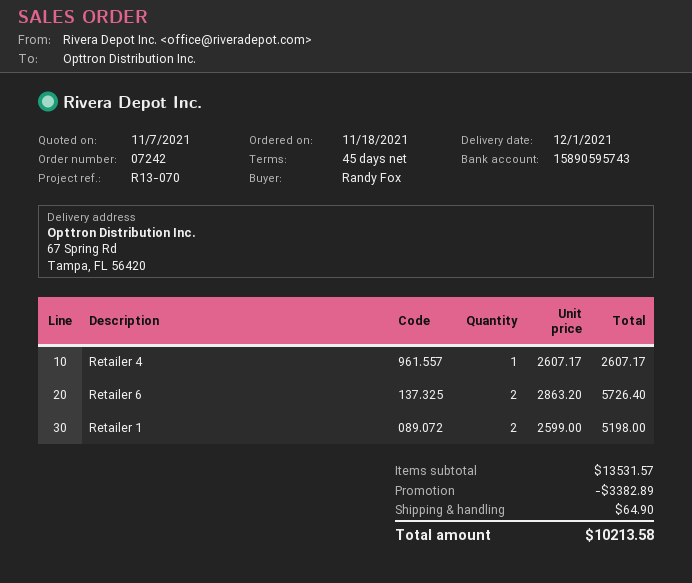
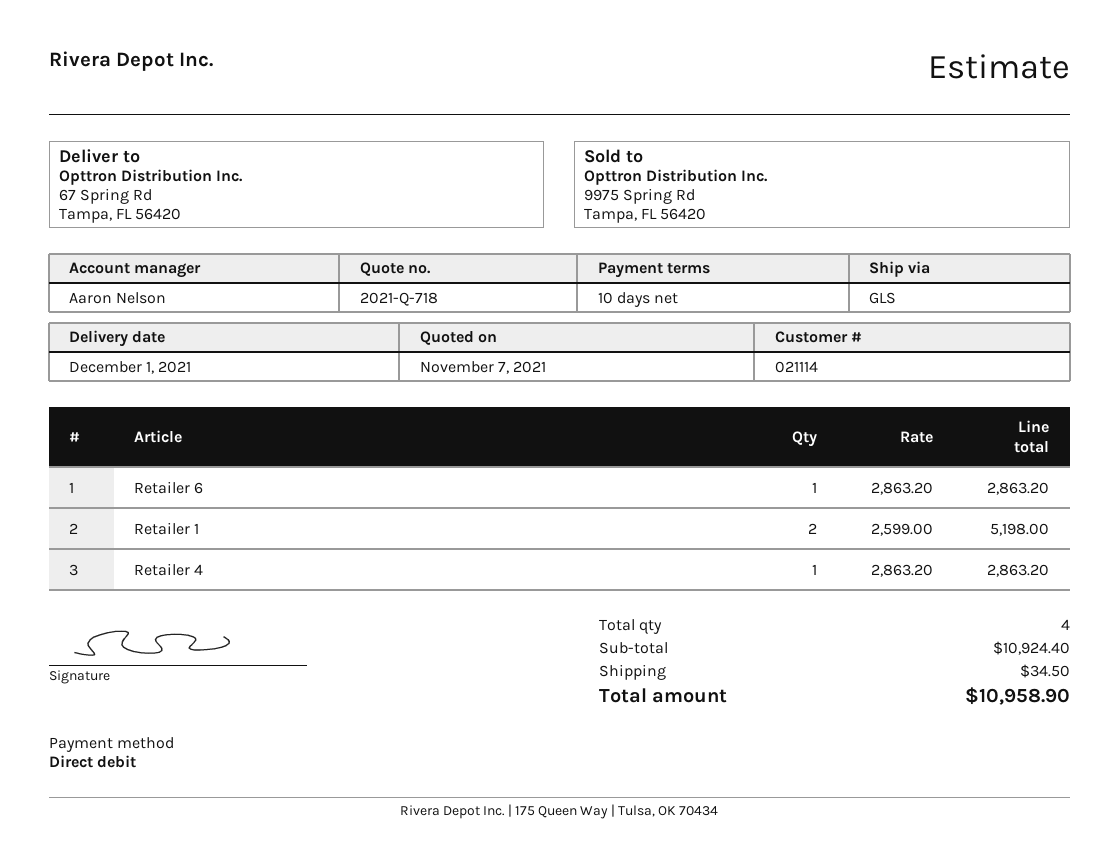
payment terms: 45 days -> 10 days
Retailer 4: 1 x 2607.17 = 2607.17 -> 1 x 2863.20 = 2863.20
Retailer 6: 2 x 2863.20 = 5726.40 -> 1 x 2863.20 = 2863.20
subtotal: 13531.57 -> 10924.40
discount: 3382.89 -> none
shipping: 64.90 -> 34.50
total: 10213.58 -> 10958.90

